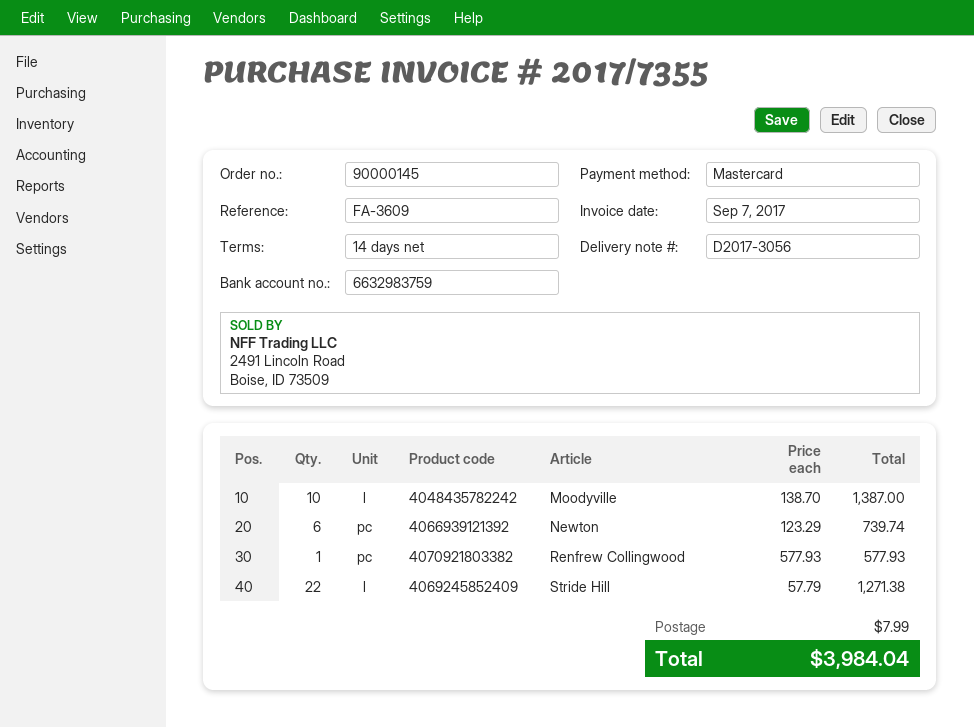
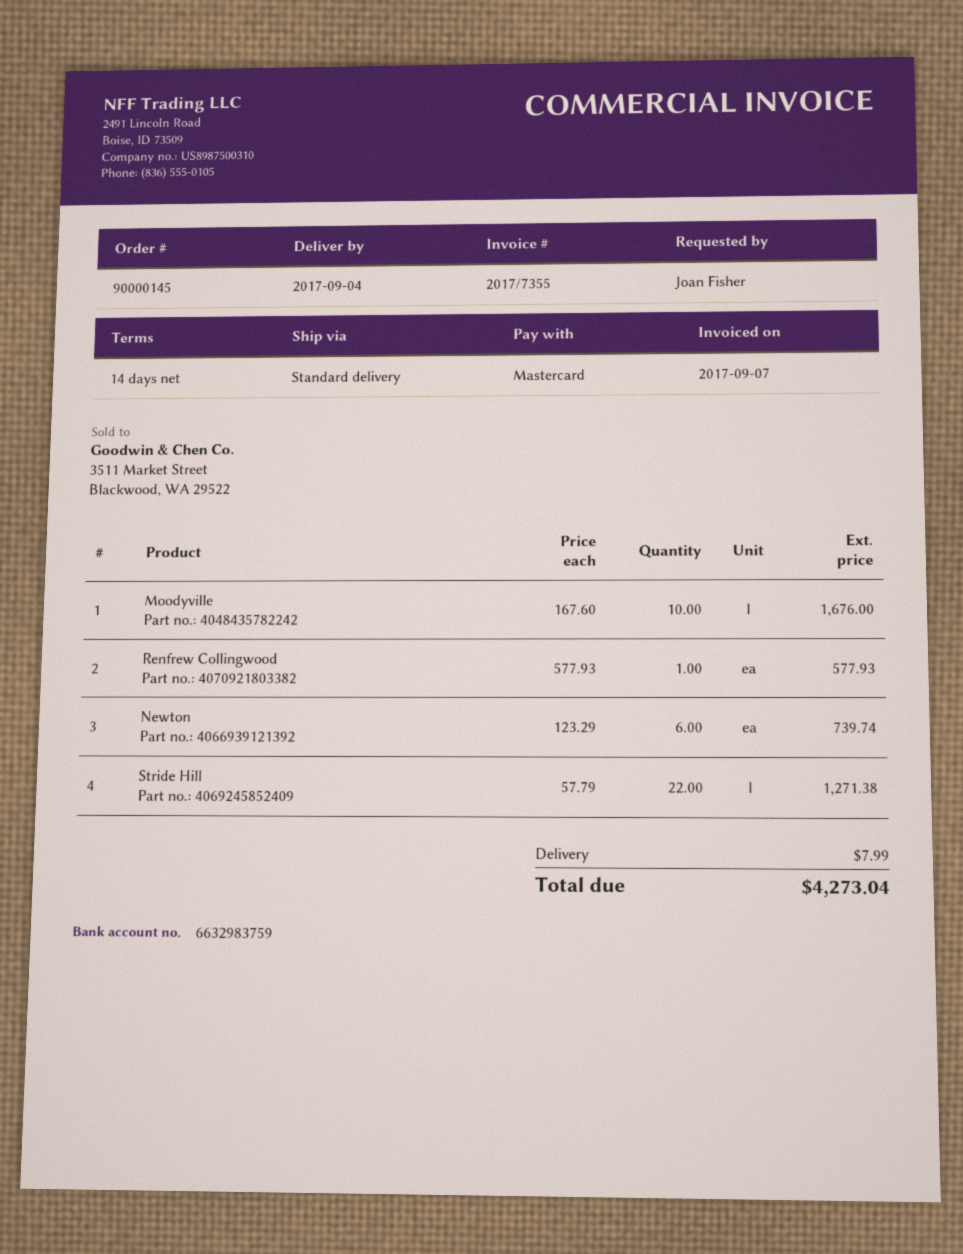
Moodyville: 10 x 138.70 = 1387.00 -> 10 x 167.60 = 1676.00
total: 3984.04 -> 4273.04

